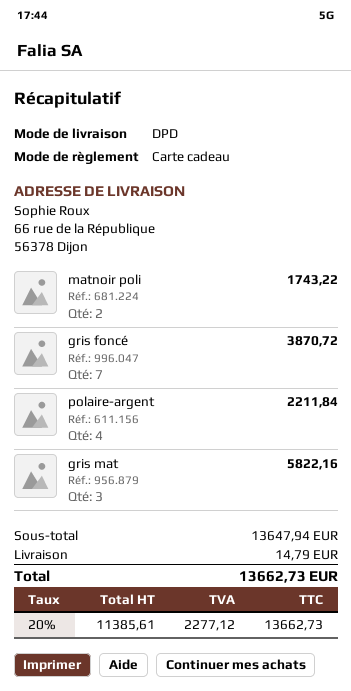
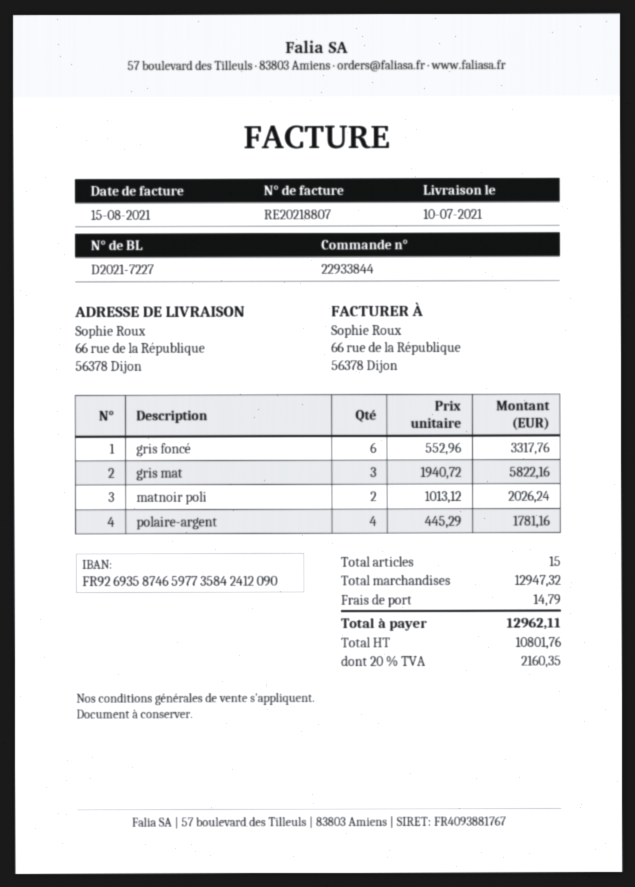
matnoir poli: 2 for 1743.22 -> 2 for 2026.24
gris foncé: 7 for 3870.72 -> 6 for 3317.76
polaire-argent: 4 for 2211.84 -> 4 for 1781.16
subtotal: 13647.94 -> 12947.32
net: 11385.61 -> 10801.76
tax: 20% = 2277.12 -> 20% = 2160.35
total: 13662.73 -> 12962.11

